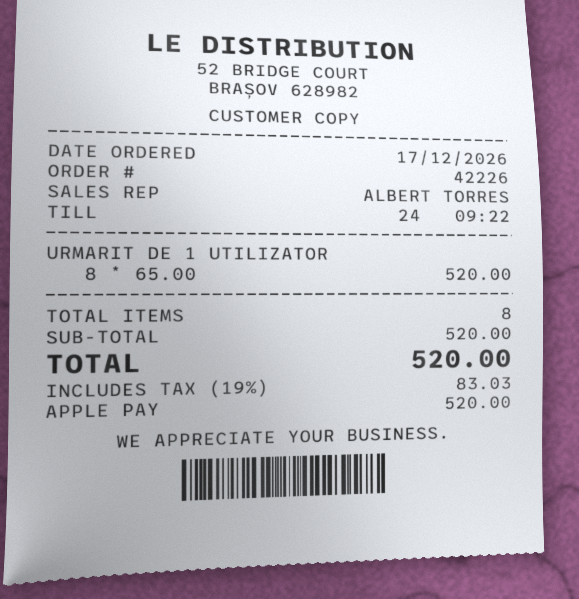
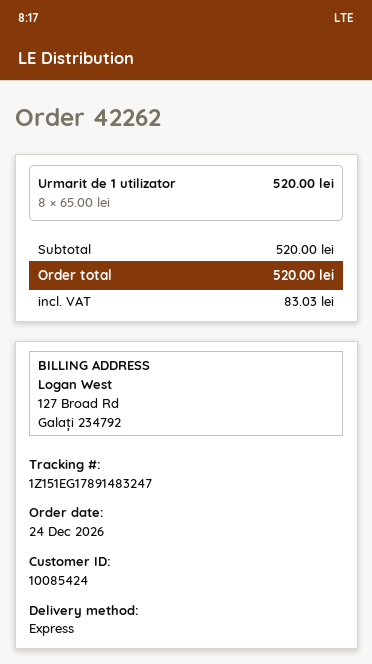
order number: 42226 -> 42262
order date: 2026-12-17 -> 2026-12-24

